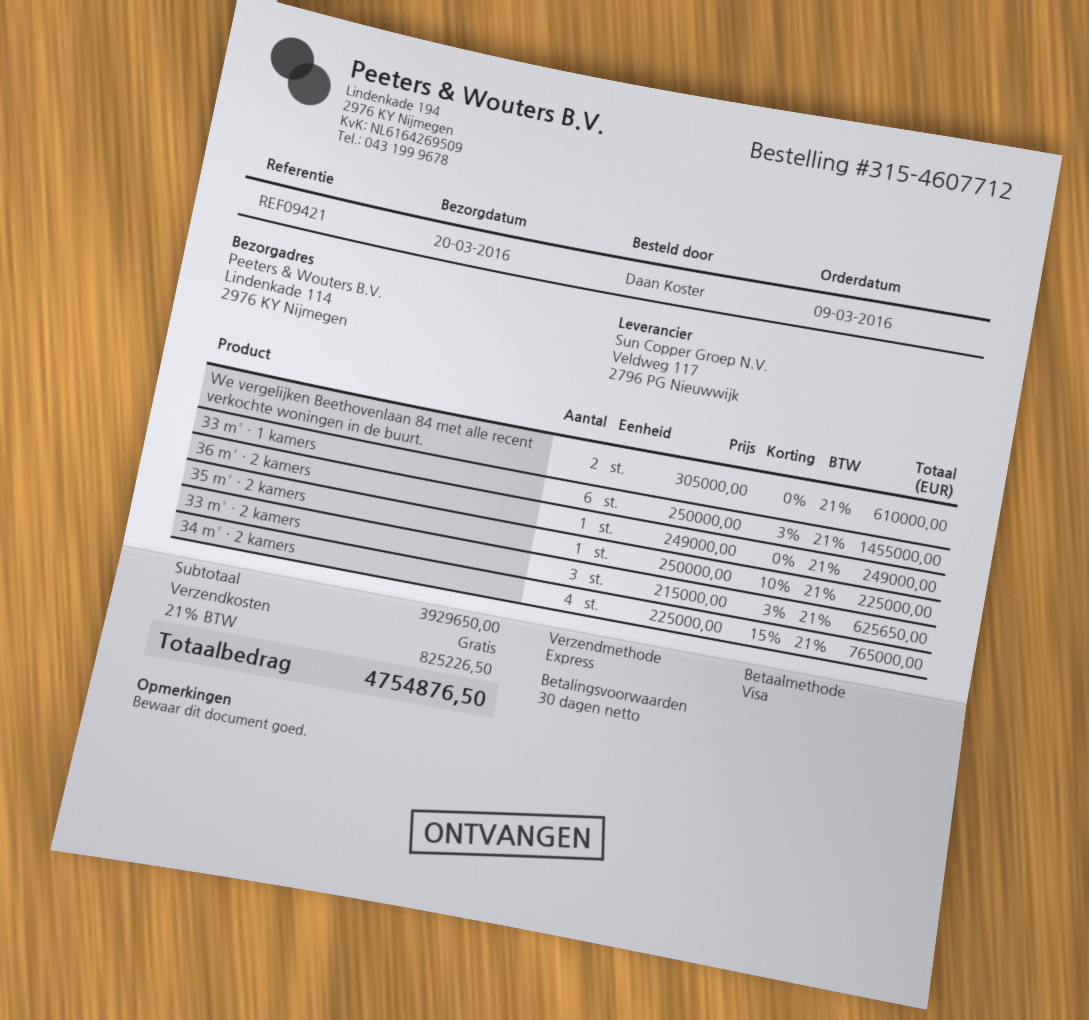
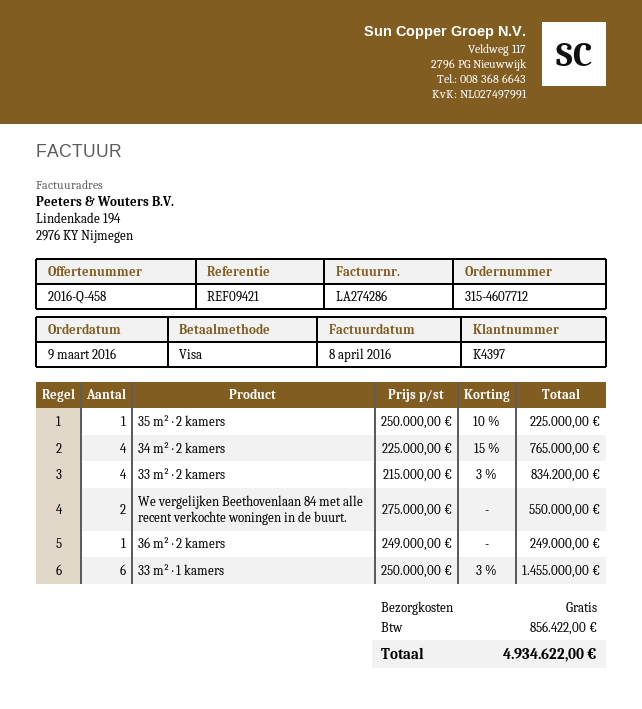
We vergelijken Beethovenlaan 84 met alle recent verkochte woningen in de buurt.: 2 x 305000.00 = 610000.00 -> 2 x 275000.00 = 550000.00
33 m² · 2 kamers: 3 x 215000.00 - 3% = 625650.00 -> 4 x 215000.00 - 3% = 834200.00
tax: 825226.50 -> 856422.00
total: 4754876.50 -> 4934622.00

